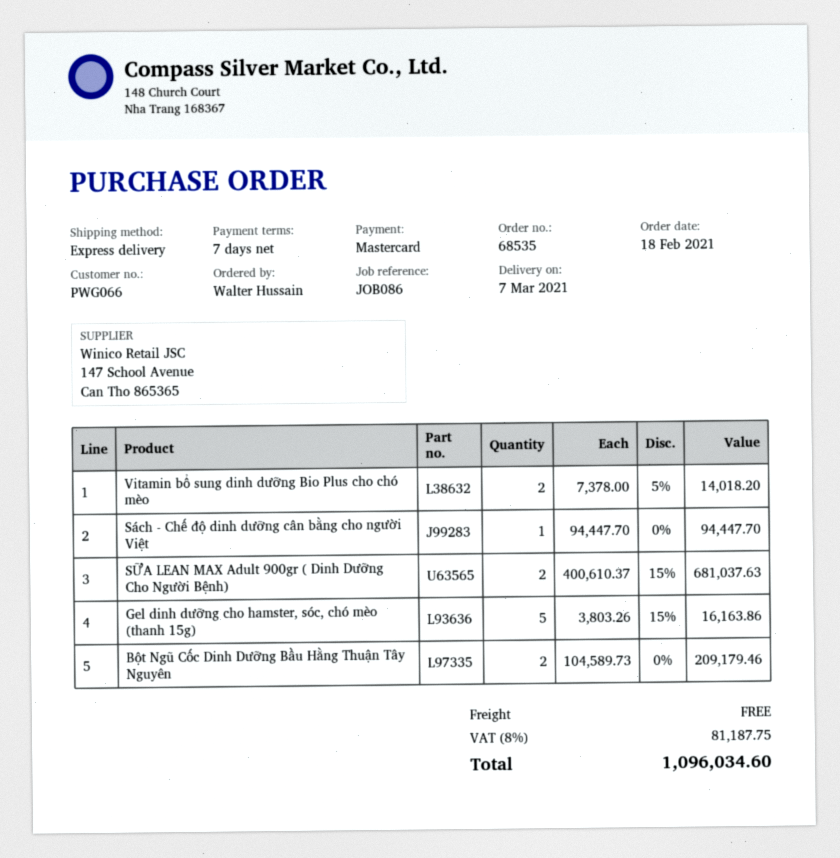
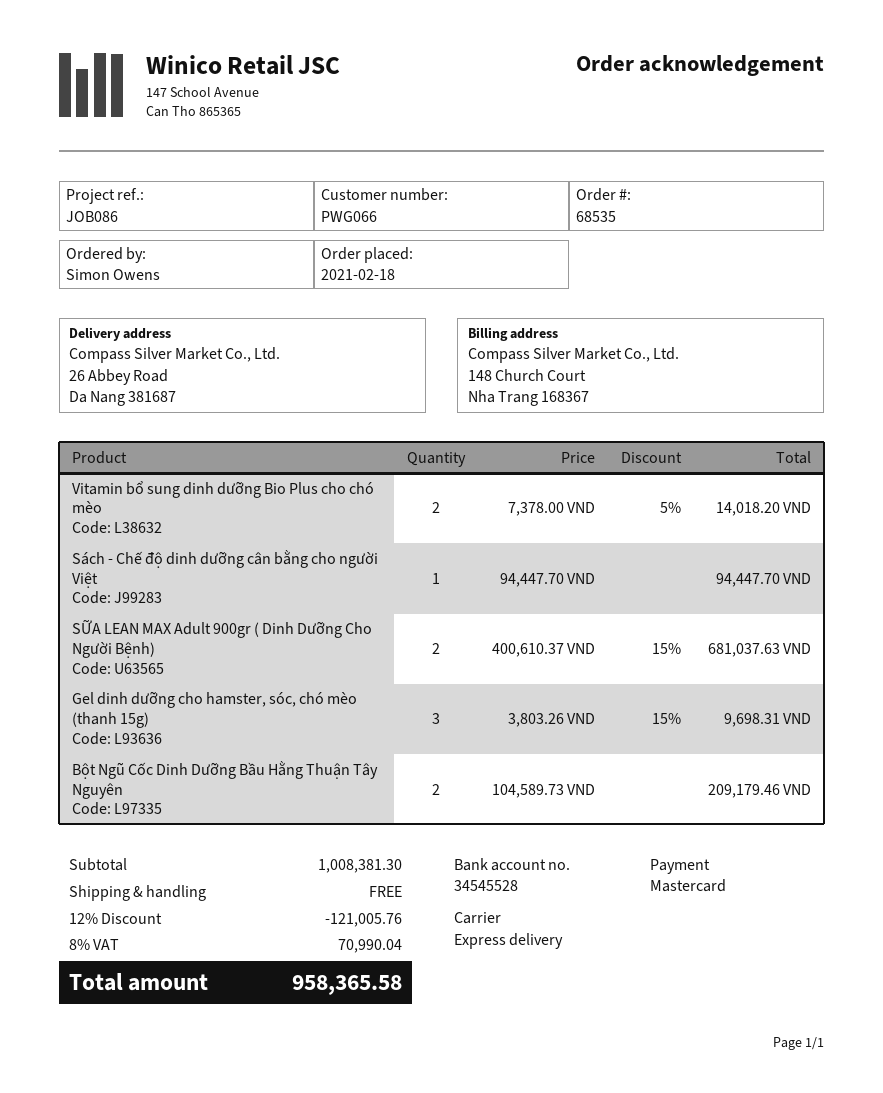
ordered by: Walter Hussain -> Simon Owens
Gel dinh dưỡng cho hamster, sóc, chó mèo (thanh 15g): 5 x 3803.26 - 15% = 16163.86 -> 3 x 3803.26 - 15% = 9698.31
discount: none -> 12% = 121005.76
tax: 8% = 81187.75 -> 8% = 70990.04
total: 1096034.60 -> 958365.58

